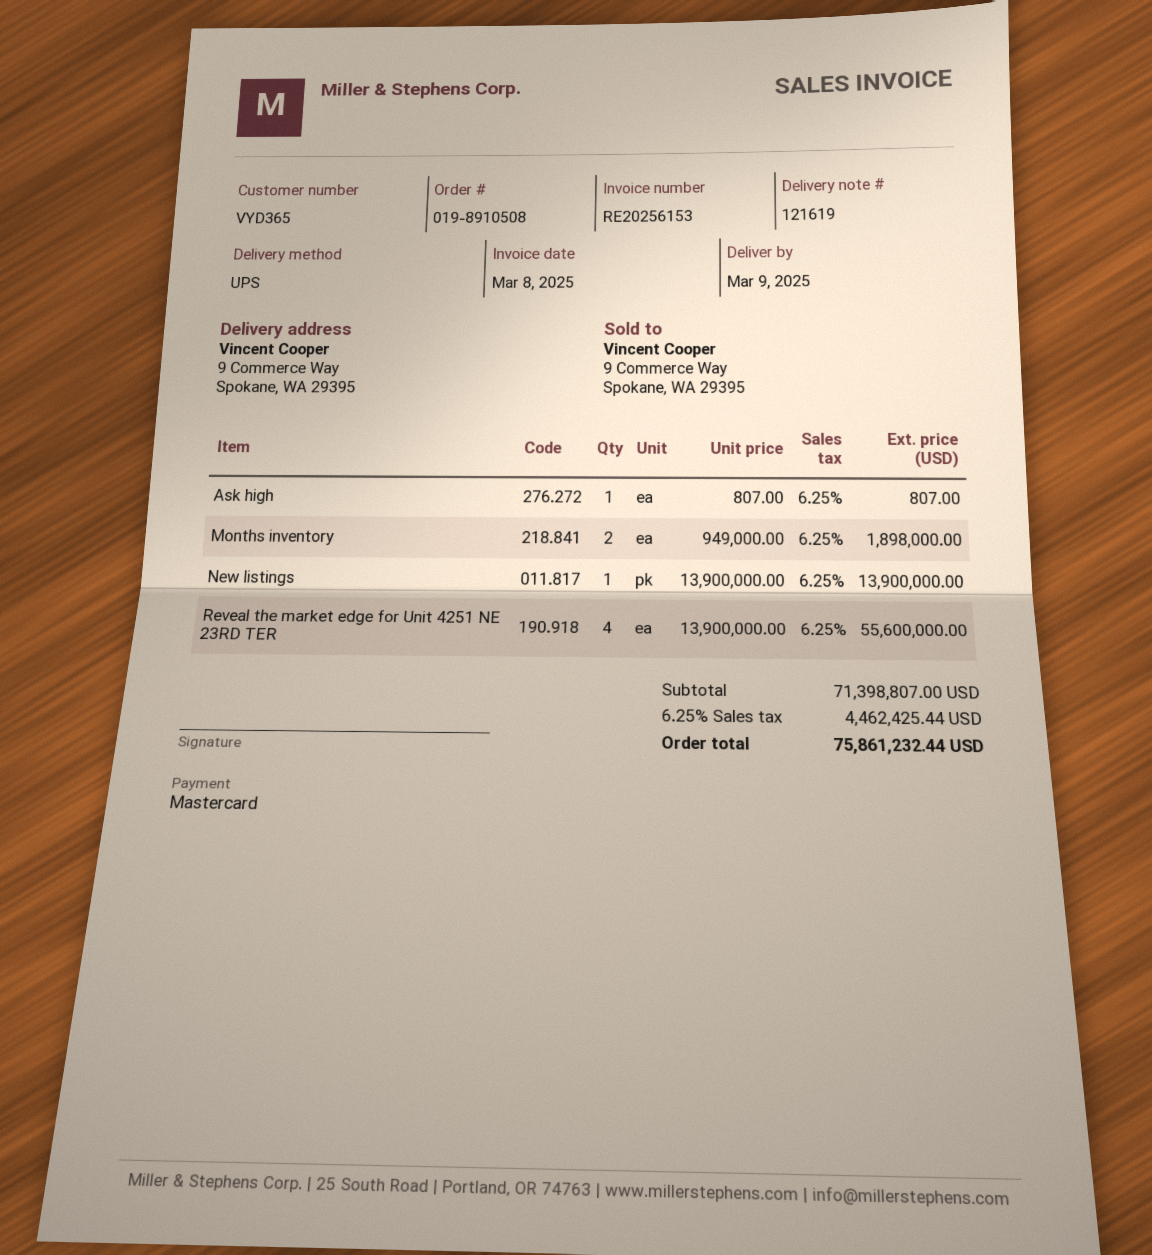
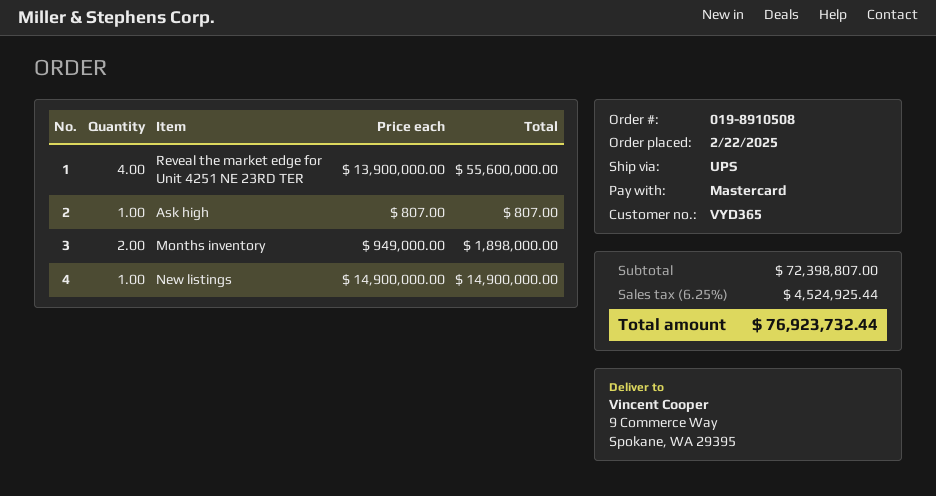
New listings: 1 x 13900000.00 = 13900000.00 -> 1 x 14900000.00 = 14900000.00
subtotal: 71398807.00 -> 72398807.00
tax: 6.25% = 4462425.44 -> 6.25% = 4524925.44
total: 75861232.44 -> 76923732.44

